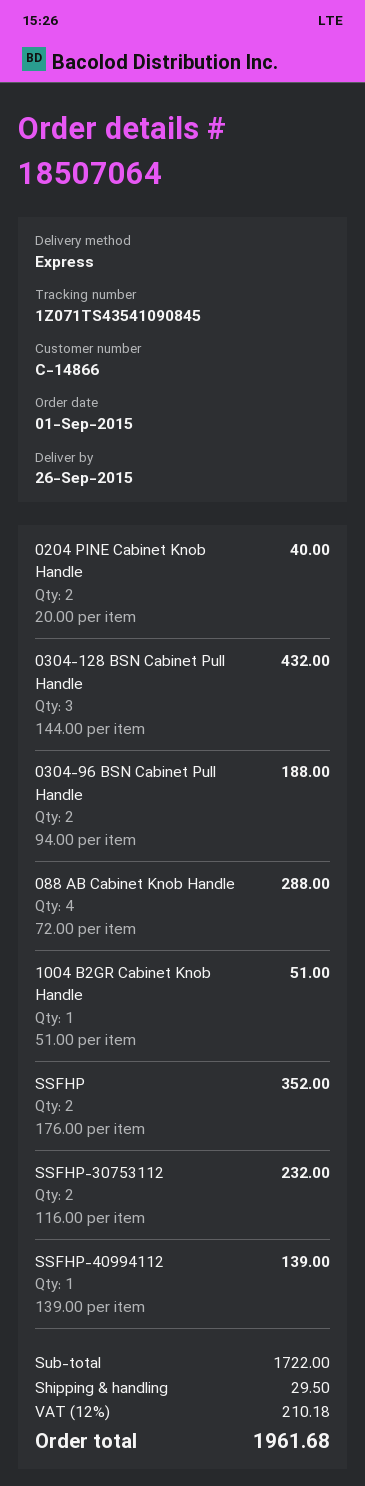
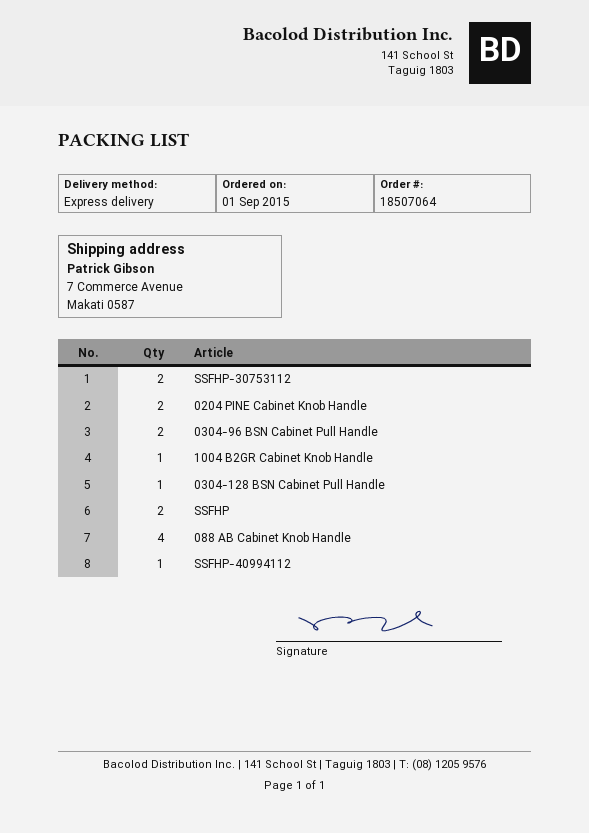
0304-128 BSN Cabinet Pull Handle: 3 -> 1

